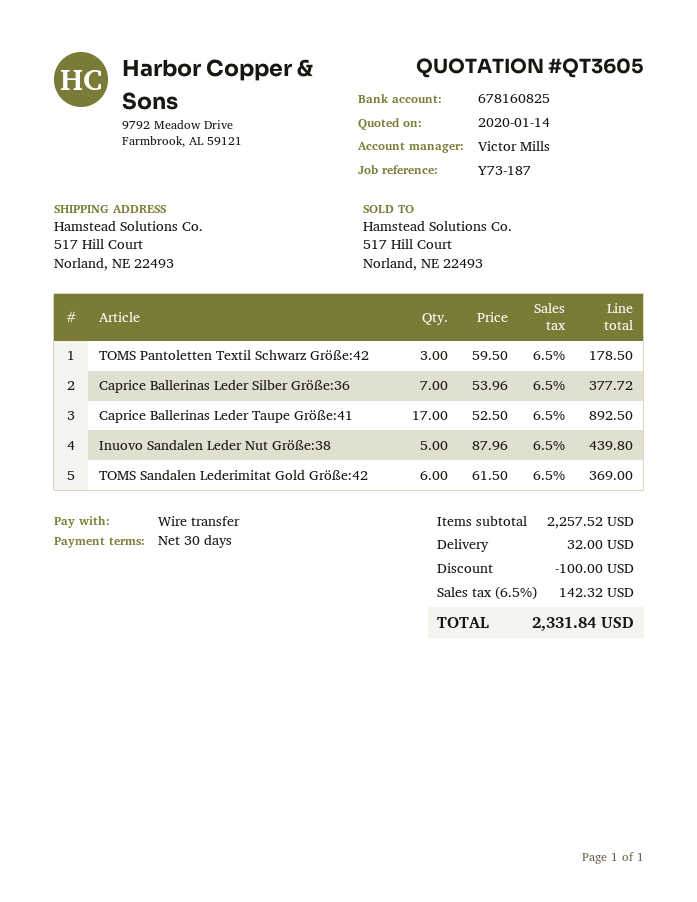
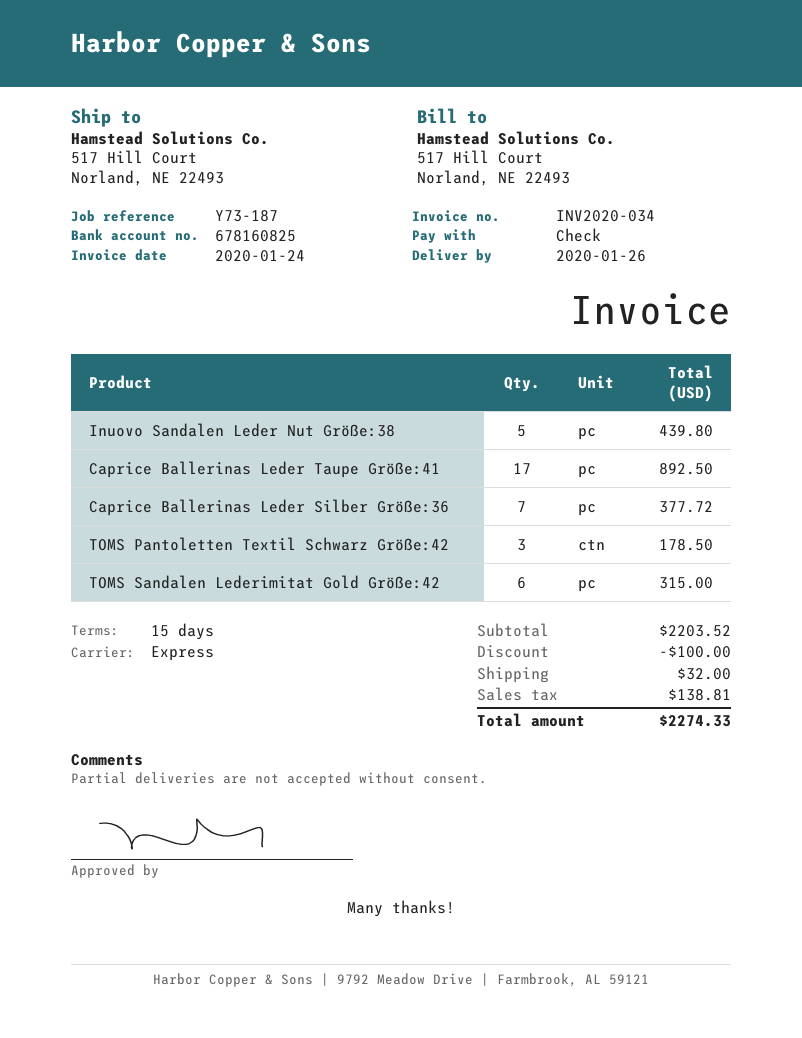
payment terms: 30 days -> 15 days
payment method: bank transfer -> cheque
TOMS Sandalen Lederimitat Gold Größe:42: 6 for 369.00 -> 6 for 315.00
subtotal: 2257.52 -> 2203.52
tax: 142.32 -> 138.81
total: 2331.84 -> 2274.33

